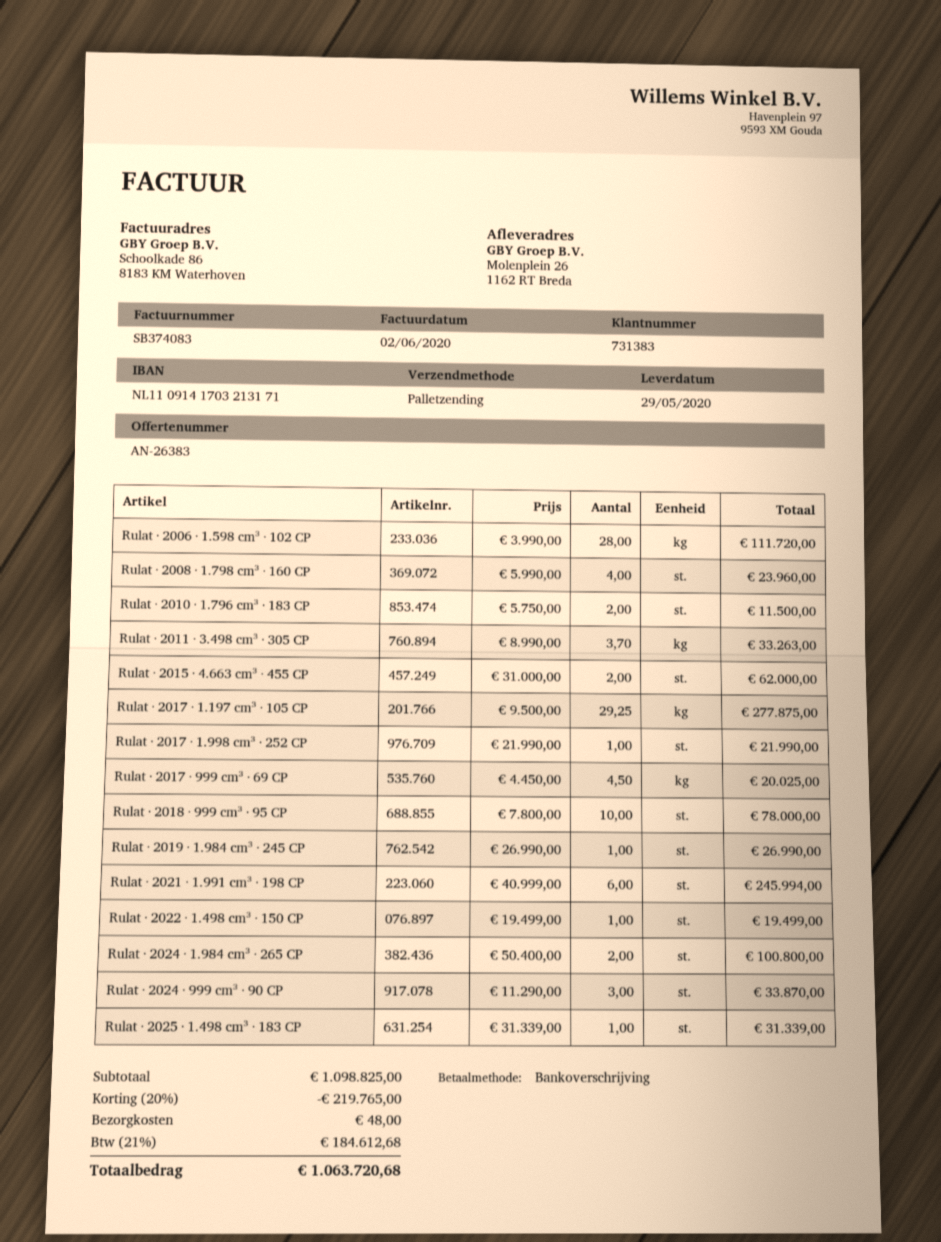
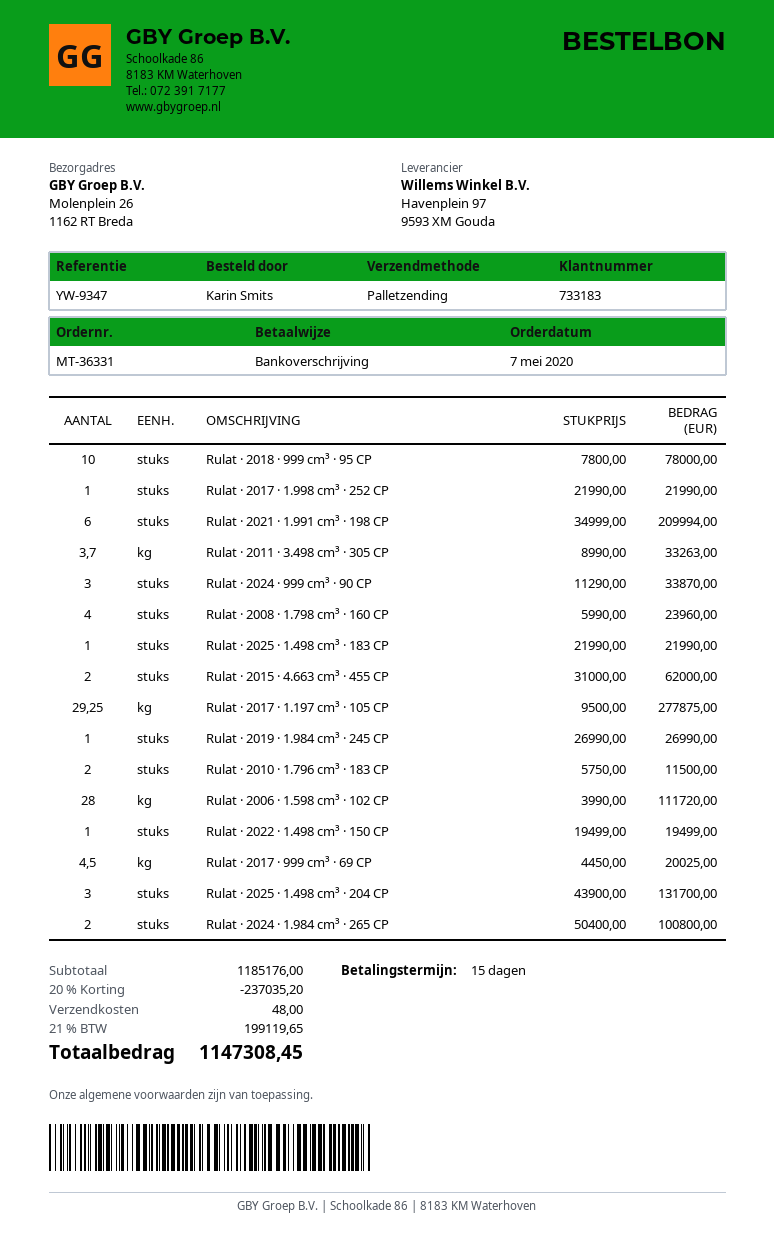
customer number: 731383 -> 733183
Rulat · 2021 · 1.991 cm³ · 198 CP: 6 x 40999.00 = 245994.00 -> 6 x 34999.00 = 209994.00
Rulat · 2025 · 1.498 cm³ · 183 CP: 1 x 31339.00 = 31339.00 -> 1 x 21990.00 = 21990.00
Rulat · 2025 · 1.498 cm³ · 204 CP: none -> 3 x 43900.00 = 131700.00
subtotal: 1098825.00 -> 1185176.00
discount: 20% = 219765.00 -> 20% = 237035.20
tax: 21% = 184612.68 -> 21% = 199119.65
total: 1063720.68 -> 1147308.45

